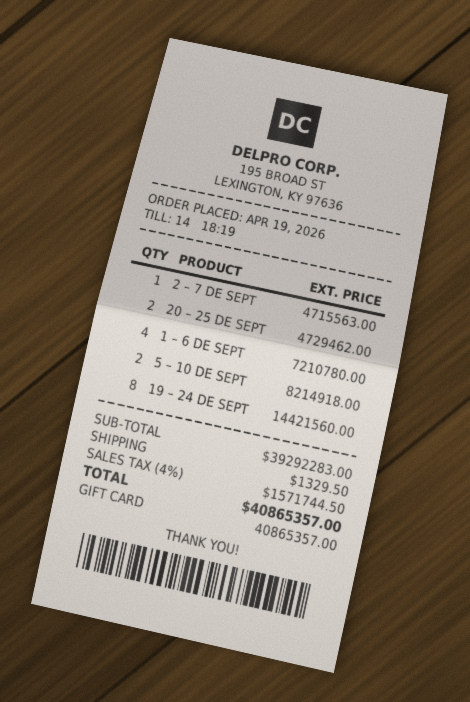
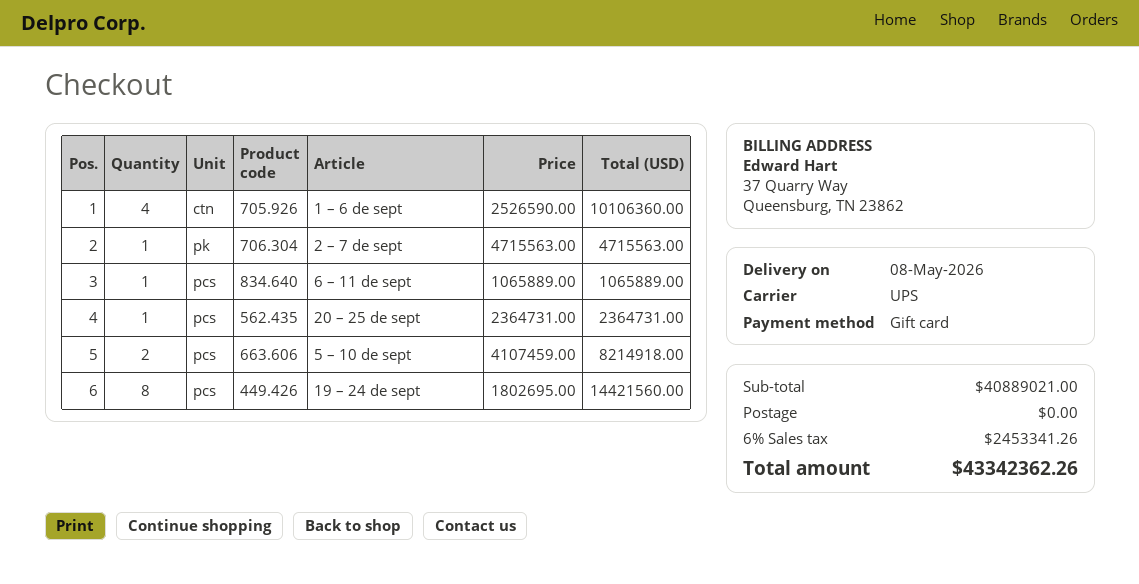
20 – 25 DE SEPT: 2 for 4729462.00 -> 1 for 2364731.00
1 – 6 DE SEPT: 4 for 7210780.00 -> 4 for 10106360.00
6 – 11 de sept: none -> 1 for 1065889.00
subtotal: 39292283.00 -> 40889021.00
shipping: 1329.50 -> 0.00
tax: 4% = 1571744.50 -> 6% = 2453341.26
total: 40865357.00 -> 43342362.26

